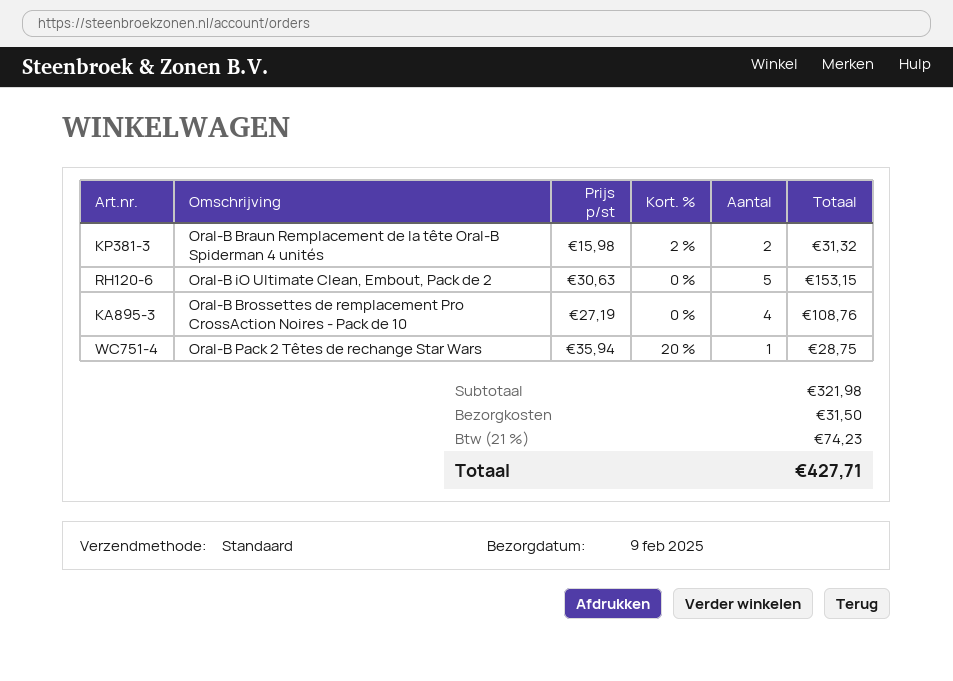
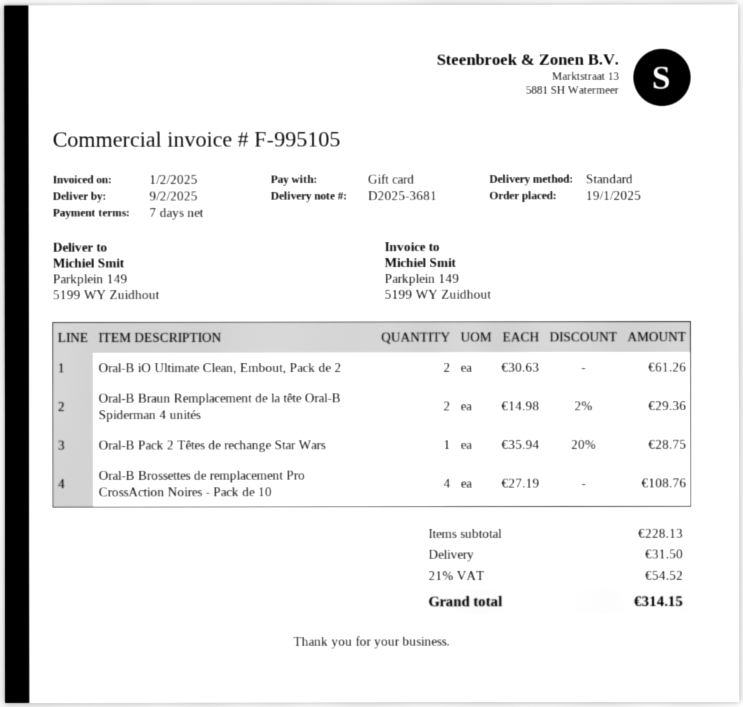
Oral-B Braun Remplacement de la tête Oral-B Spiderman 4 unités: 2 x 15.98 - 2% = 31.32 -> 2 x 14.98 - 2% = 29.36
Oral-B iO Ultimate Clean, Embout, Pack de 2: 5 x 30.63 = 153.15 -> 2 x 30.63 = 61.26
subtotal: 321.98 -> 228.13
tax: 21% = 74.23 -> 21% = 54.52
total: 427.71 -> 314.15

